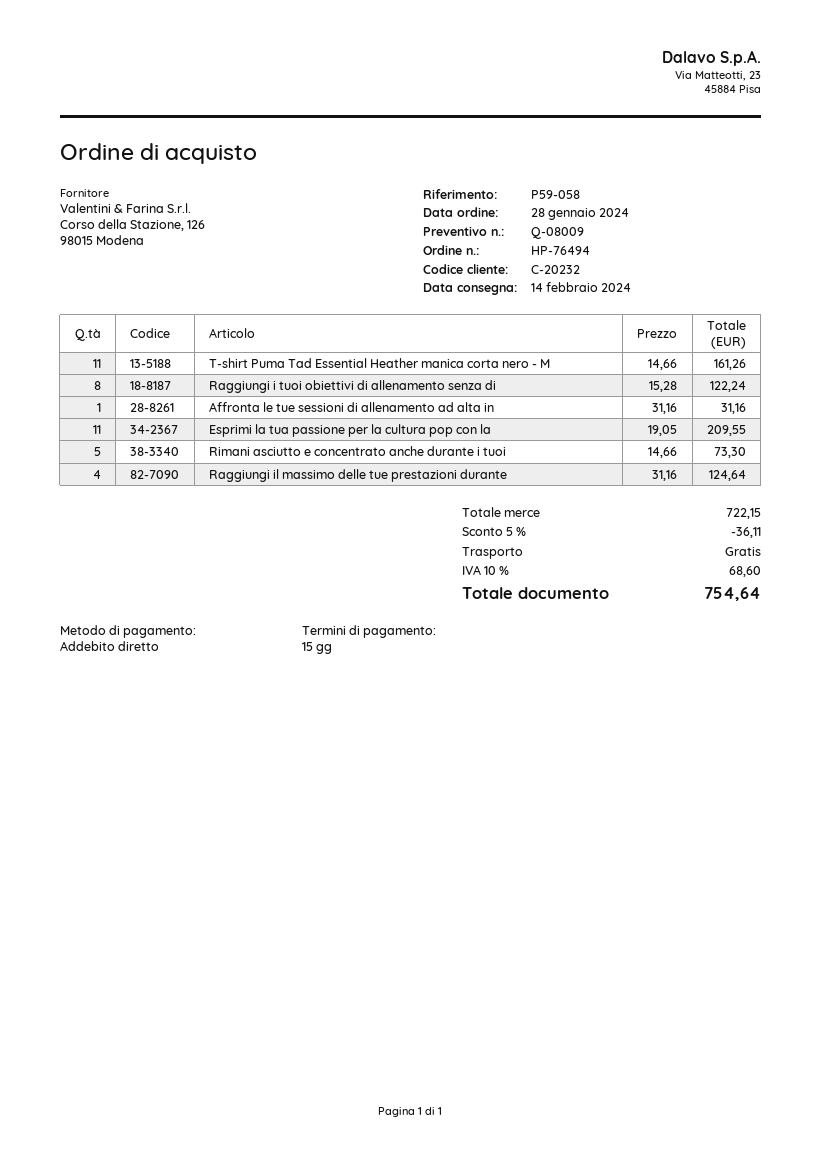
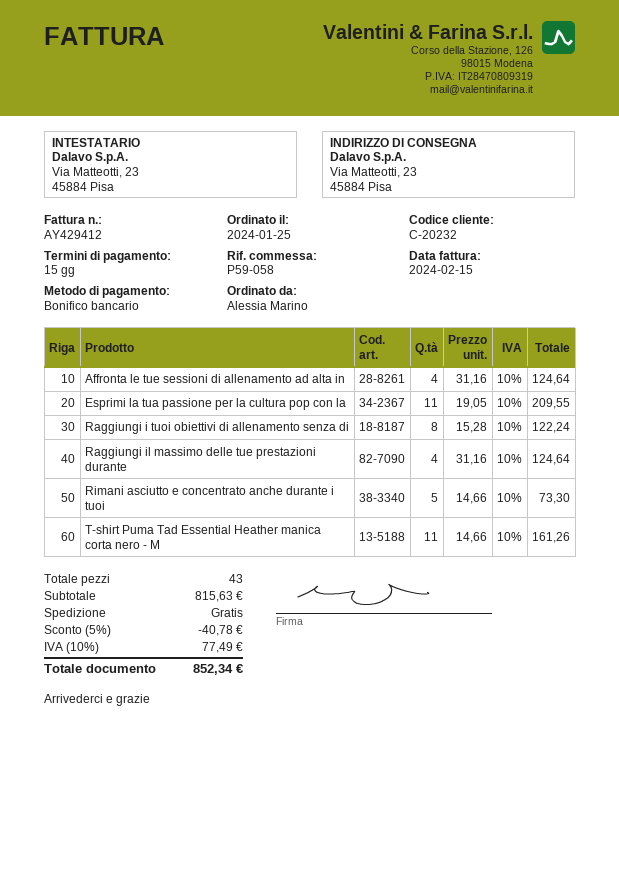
order date: 2024-01-28 -> 2024-01-25
payment method: direct debit -> bank transfer
Affronta le tue sessioni di allenamento ad alta in: 1 x 31.16 = 31.16 -> 4 x 31.16 = 124.64
subtotal: 722.15 -> 815.63
discount: 5% = 36.11 -> 5% = 40.78
tax: 10% = 68.60 -> 10% = 77.49
total: 754.64 -> 852.34

